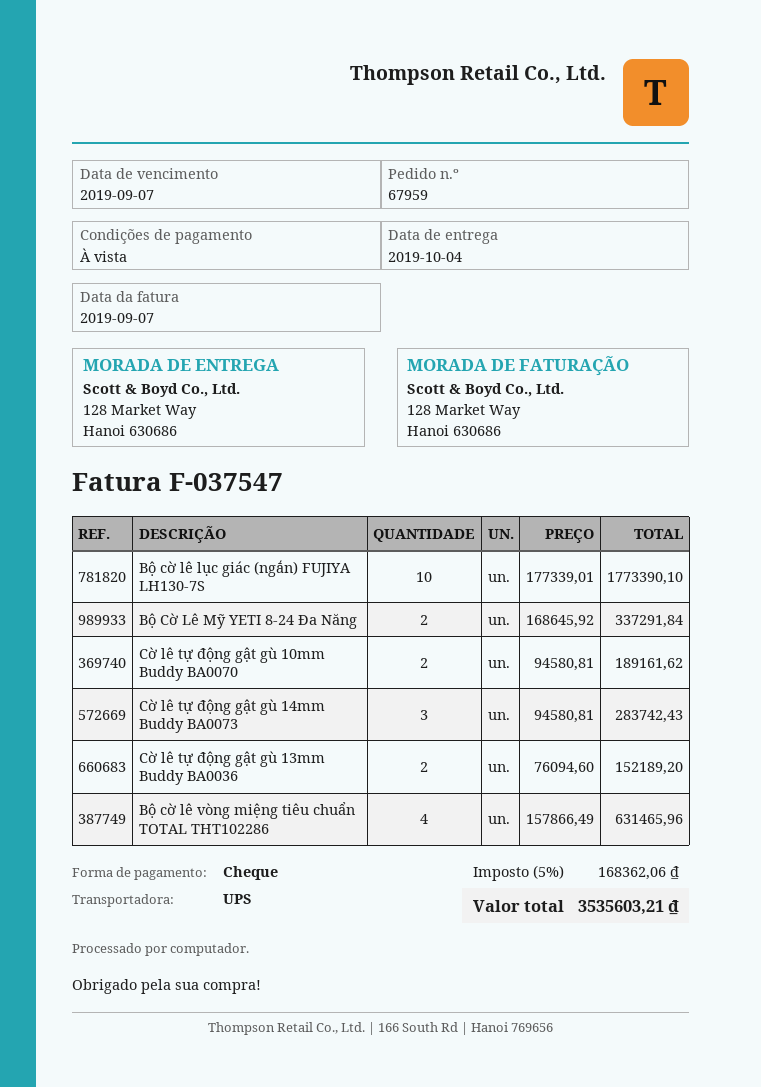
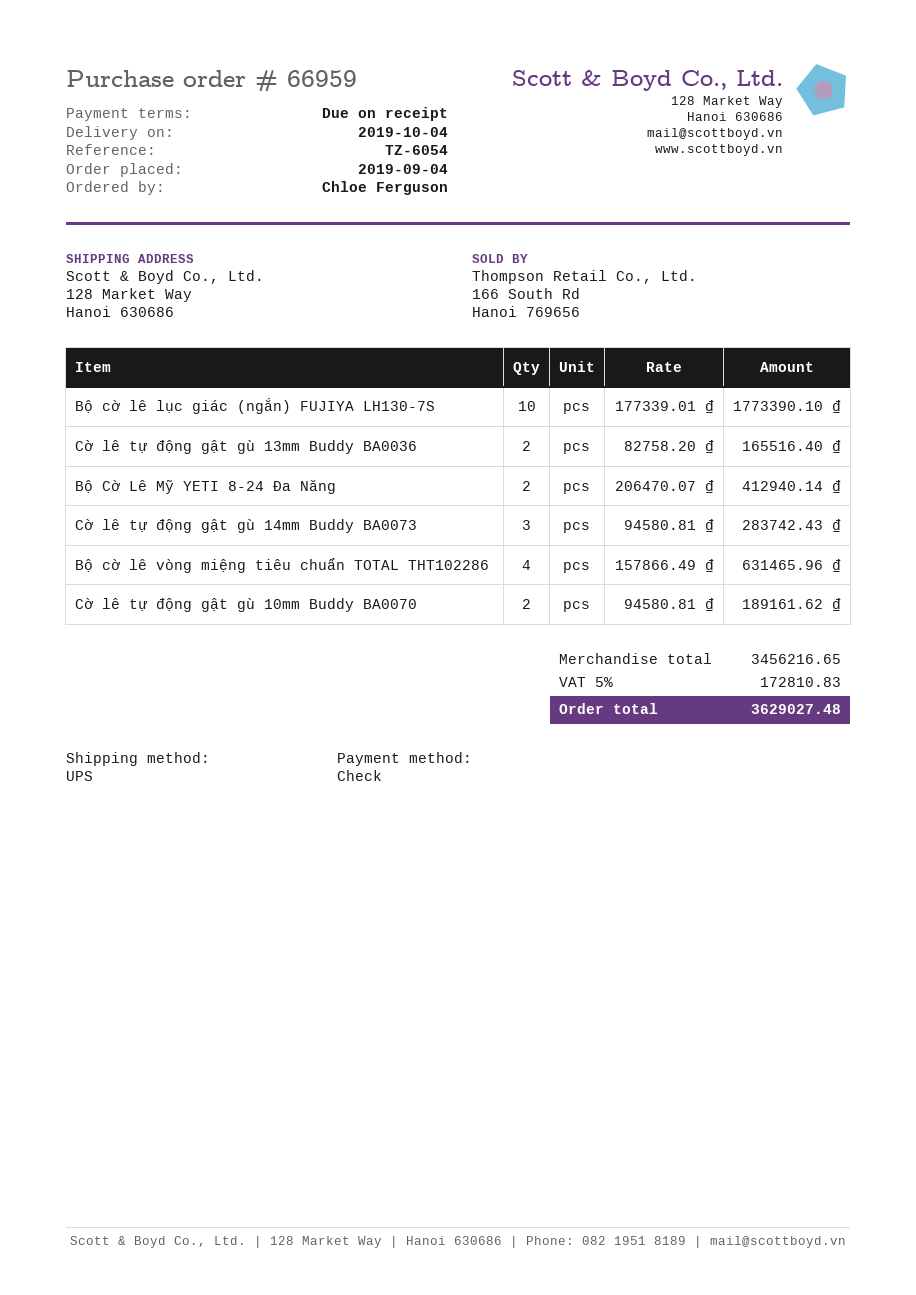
order number: 67959 -> 66959
Bộ Cờ Lê Mỹ YETI 8-24 Đa Năng: 2 x 168645.92 = 337291.84 -> 2 x 206470.07 = 412940.14
Cờ lê tự động gật gù 13mm Buddy BA0036: 2 x 76094.60 = 152189.20 -> 2 x 82758.20 = 165516.40
tax: 5% = 168362.06 -> 5% = 172810.83
total: 3535603.21 -> 3629027.48

